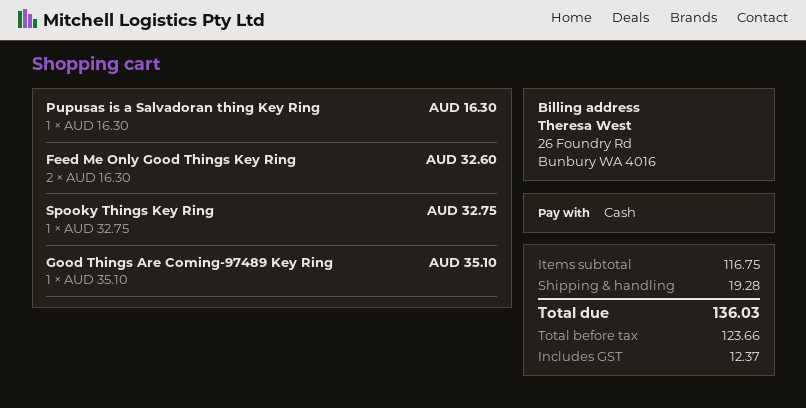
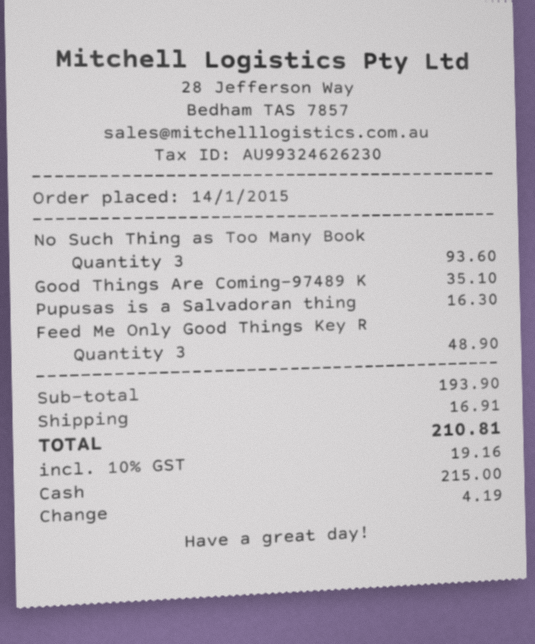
Feed Me Only Good Things Key Ring: 2 for 32.60 -> 3 for 48.90
Spooky Things Key Ring: 1 for 32.75 -> none
No Such Thing as Too Many Book: none -> 3 for 93.60
subtotal: 116.75 -> 193.90
shipping: 19.28 -> 16.91
tax: 12.37 -> 19.16
total: 136.03 -> 210.81

